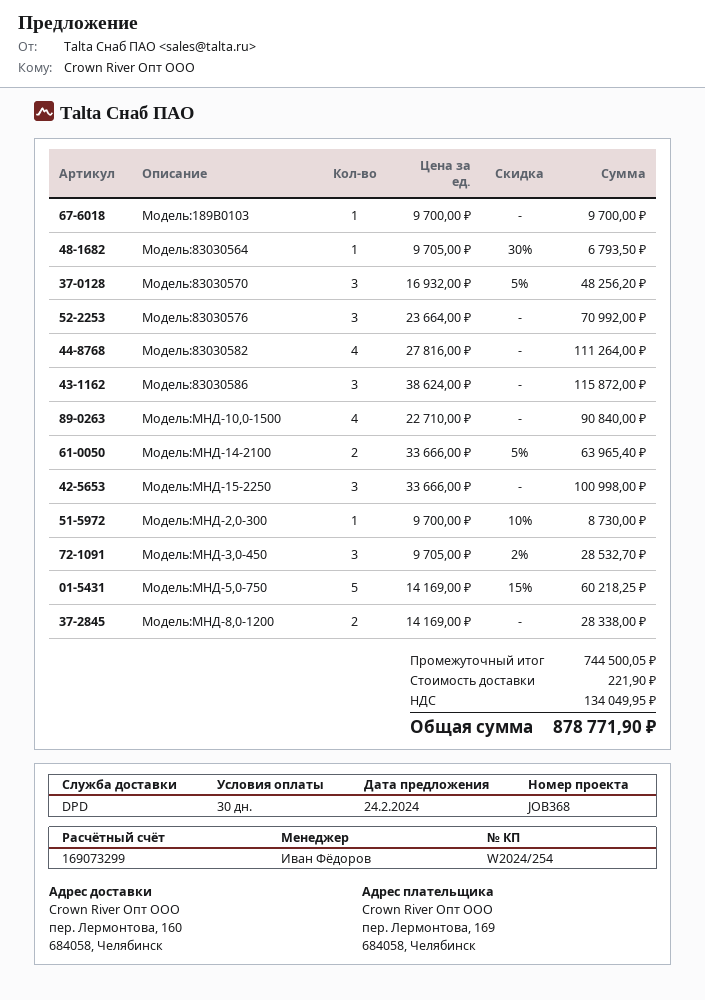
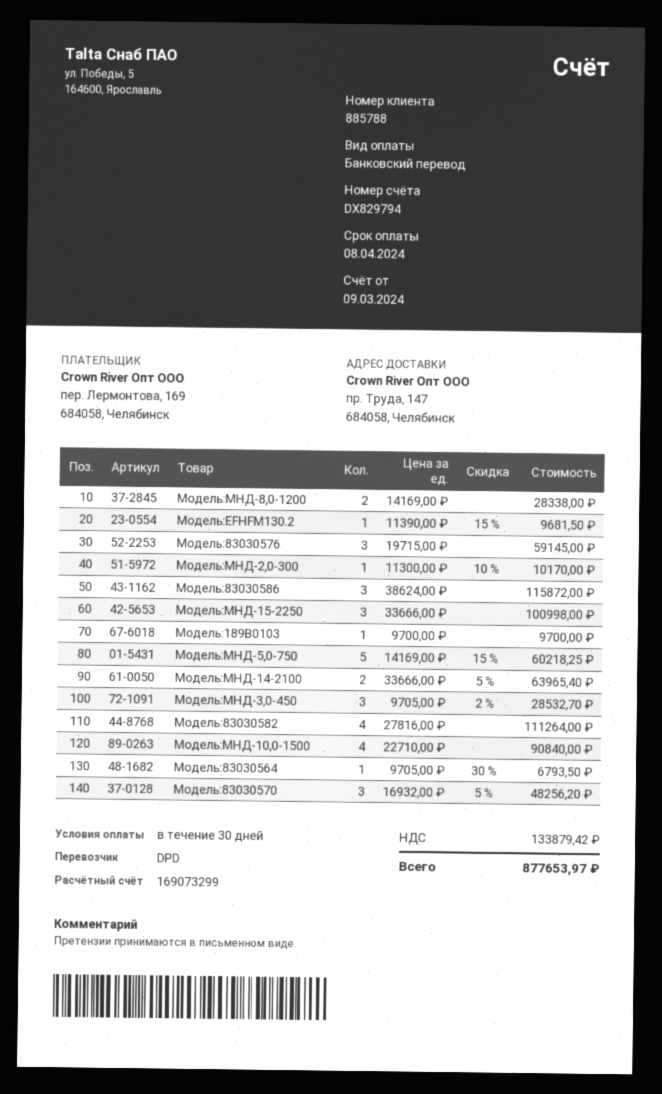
ship to: пер. Лермонтова, 160, 684058, Челябинск -> пр. Труда, 147, 684058, Челябинск
Модель:83030576: 3 x 23664.00 = 70992.00 -> 3 x 19715.00 = 59145.00
Модель:МНД-2,0-300: 1 x 9700.00 - 10% = 8730.00 -> 1 x 11300.00 - 10% = 10170.00
Модель:EFHFM130.2: none -> 1 x 11390.00 - 15% = 9681.50
shipping: 221.90 -> none
tax: 134049.95 -> 133879.42
total: 878771.90 -> 877653.97

